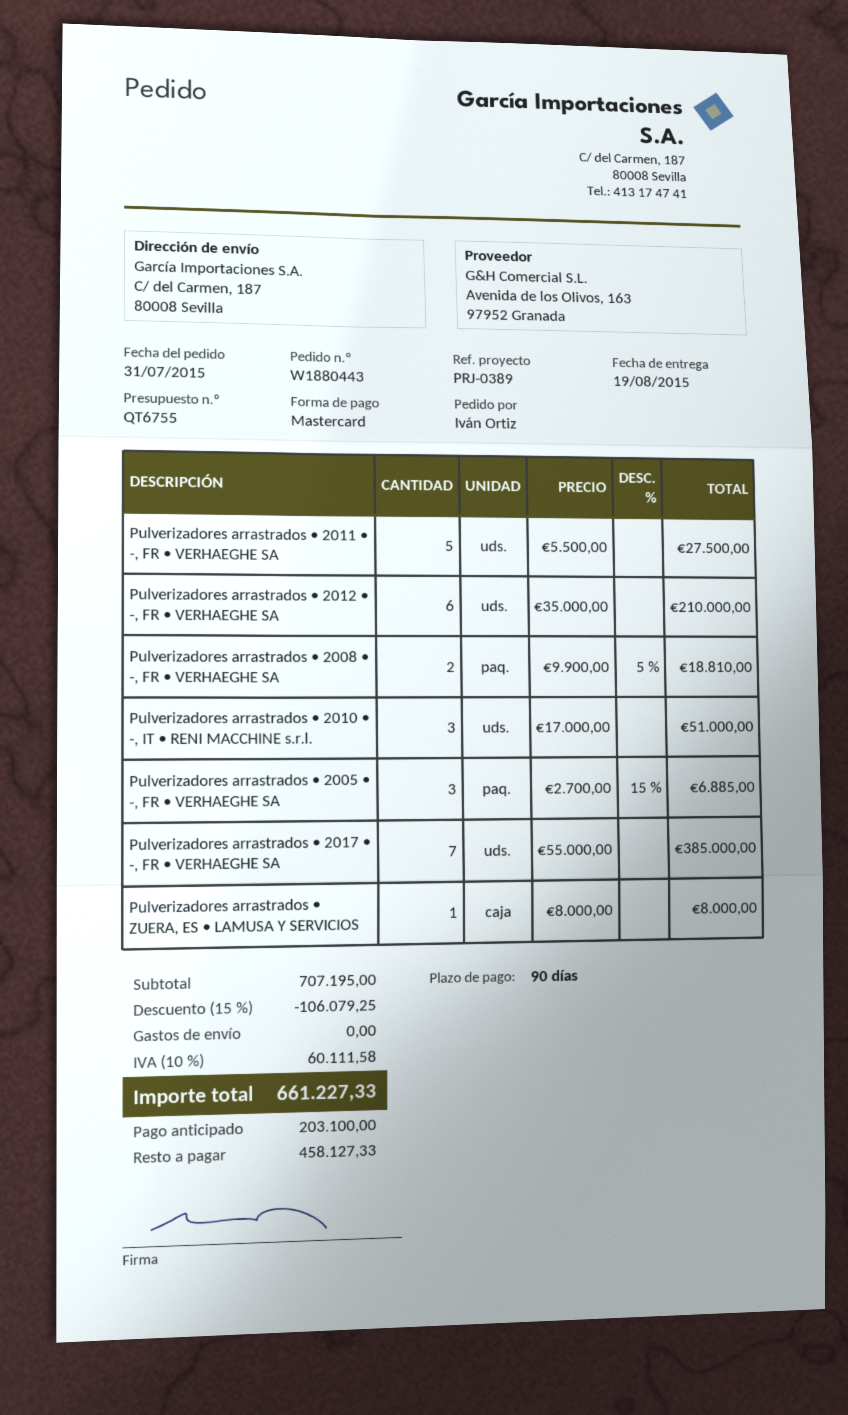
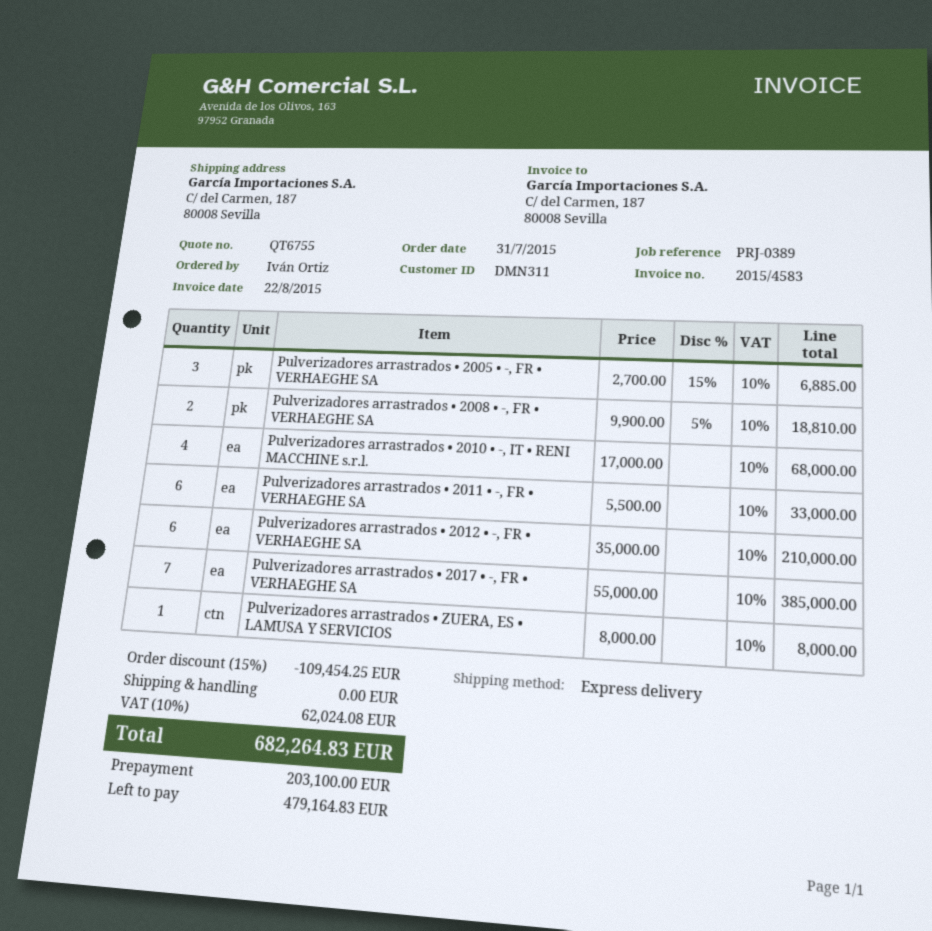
Pulverizadores arrastrados • 2011 • -, FR • VERHAEGHE SA: 5 x 5500.00 = 27500.00 -> 6 x 5500.00 = 33000.00
Pulverizadores arrastrados • 2010 • -, IT • RENI MACCHINE s.r.l.: 3 x 17000.00 = 51000.00 -> 4 x 17000.00 = 68000.00
discount: 15% = 106079.25 -> 15% = 109454.25
tax: 10% = 60111.58 -> 10% = 62024.08
total: 661227.33 -> 682264.83
balance: 458127.33 -> 479164.83

